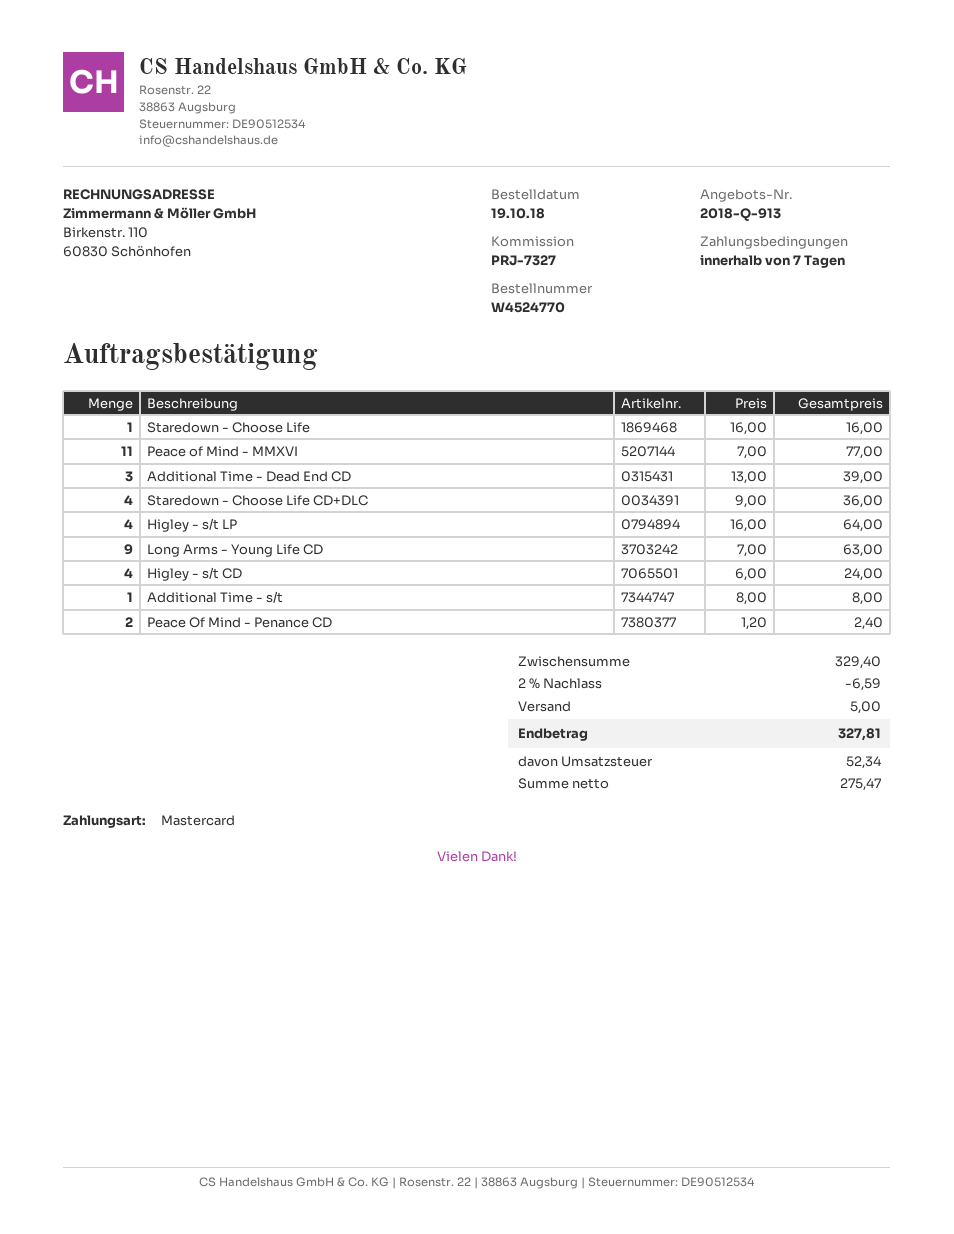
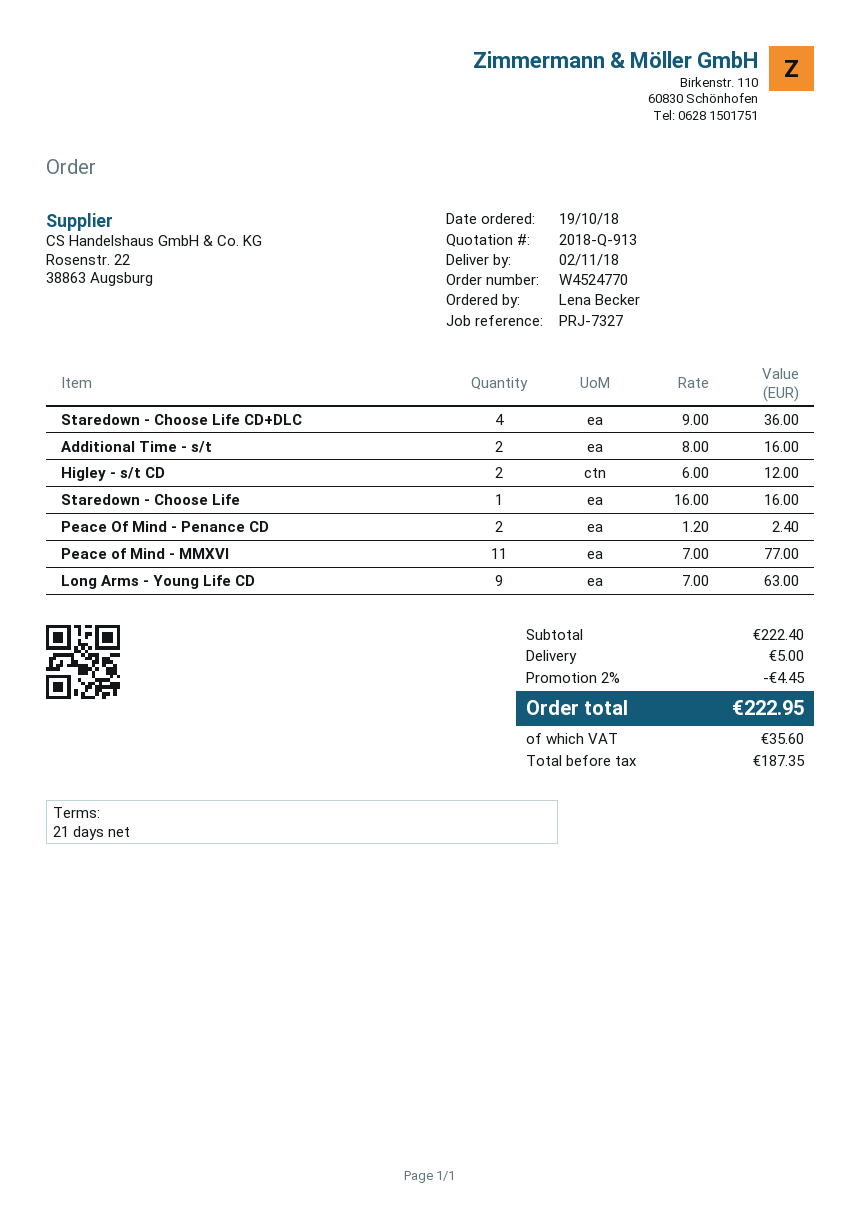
payment terms: 7 days -> 21 days
Additional Time - Dead End CD: 3 x 13.00 = 39.00 -> none
Higley - s/t LP: 4 x 16.00 = 64.00 -> none
Higley - s/t CD: 4 x 6.00 = 24.00 -> 2 x 6.00 = 12.00
Additional Time - s/t: 1 x 8.00 = 8.00 -> 2 x 8.00 = 16.00
subtotal: 329.40 -> 222.40
discount: 2% = 6.59 -> 2% = 4.45
net: 275.47 -> 187.35
tax: 52.34 -> 35.60
total: 327.81 -> 222.95

